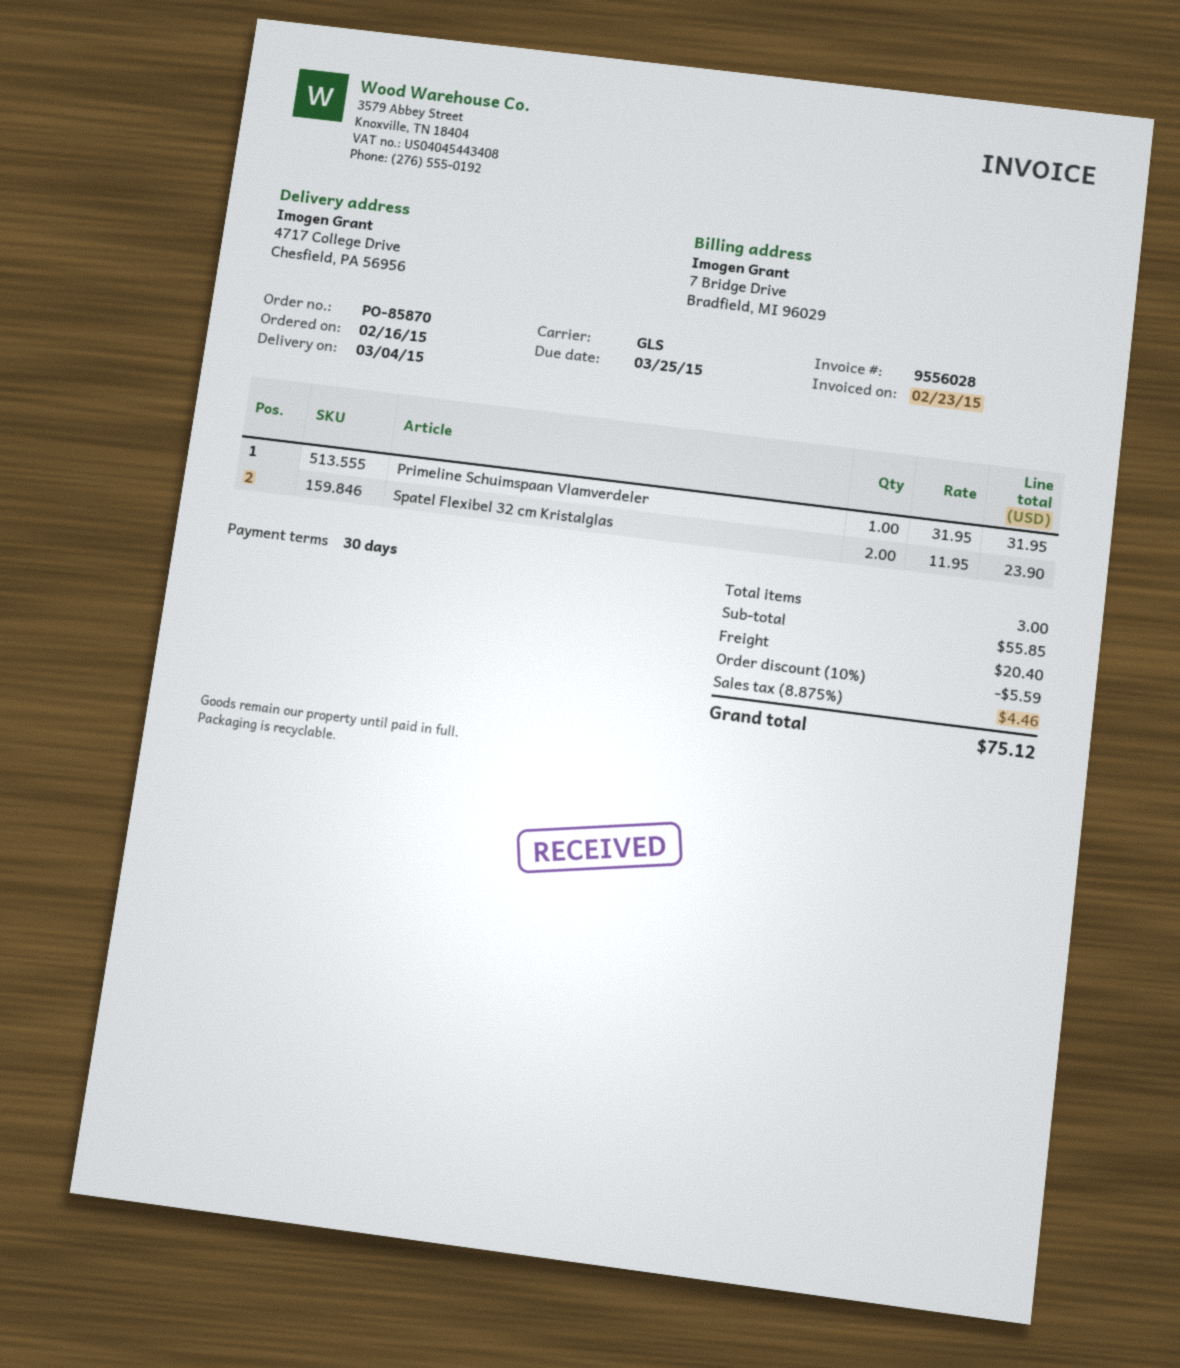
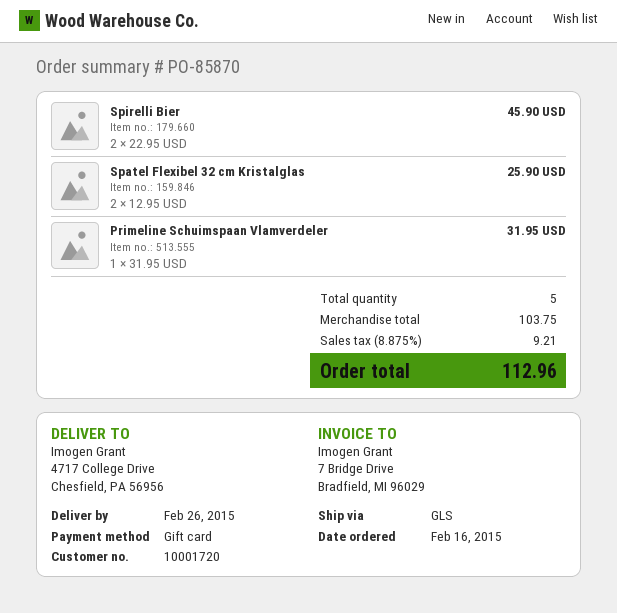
delivery date: 2015-03-04 -> 2015-02-26
Spatel Flexibel 32 cm Kristalglas: 2 x 11.95 = 23.90 -> 2 x 12.95 = 25.90
Spirelli Bier: none -> 2 x 22.95 = 45.90
total quantity: 3 -> 5
subtotal: 55.85 -> 103.75
discount: 10% = 5.59 -> none
shipping: 20.40 -> none
tax: 8.875% = 4.46 -> 8.875% = 9.21
total: 75.12 -> 112.96

